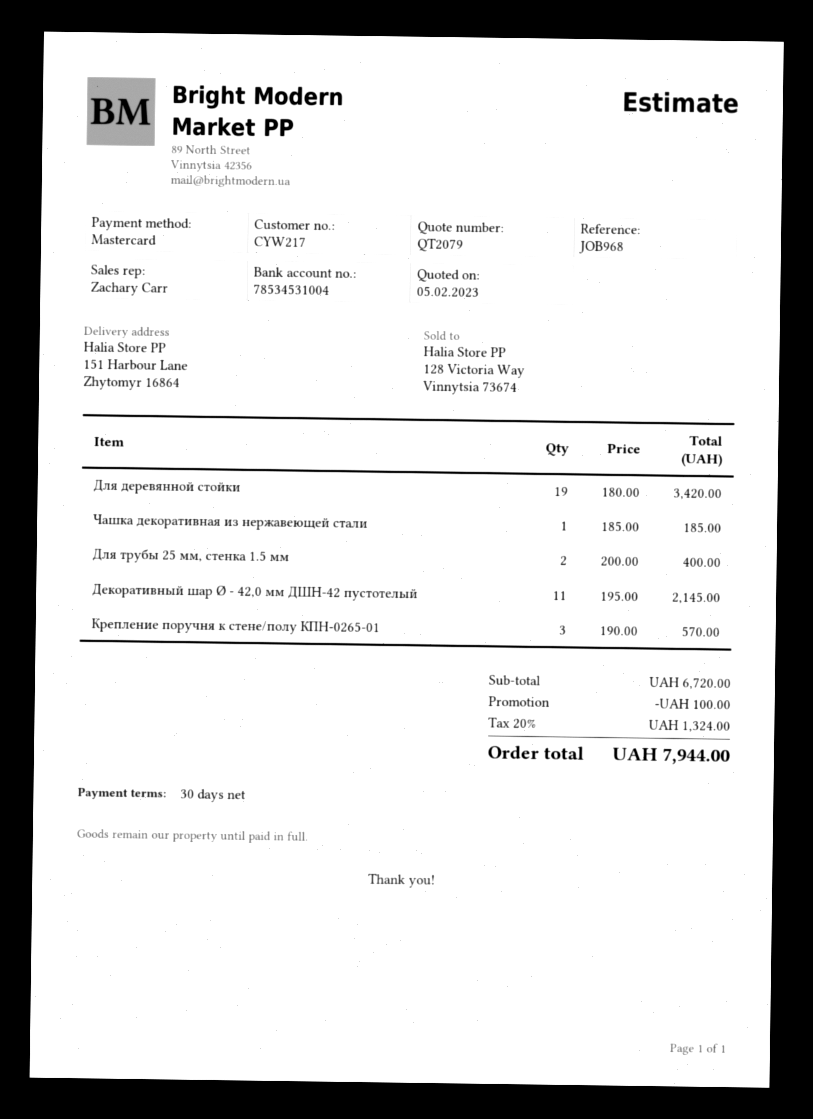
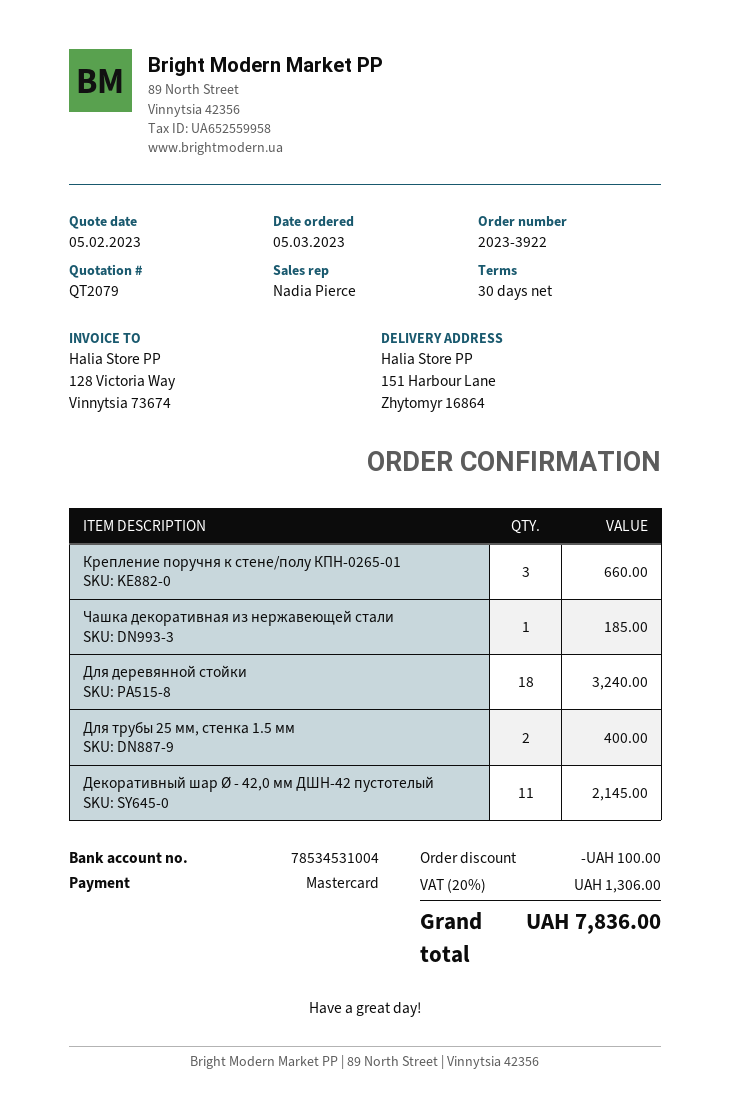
sales rep: Zachary Carr -> Nadia Pierce
Для деревянной стойки: 19 for 3420.00 -> 18 for 3240.00
Крепление поручня к стене/полу КПН-0265-01: 3 for 570.00 -> 3 for 660.00
tax: 20% = 1324.00 -> 20% = 1306.00
total: 7944.00 -> 7836.00

